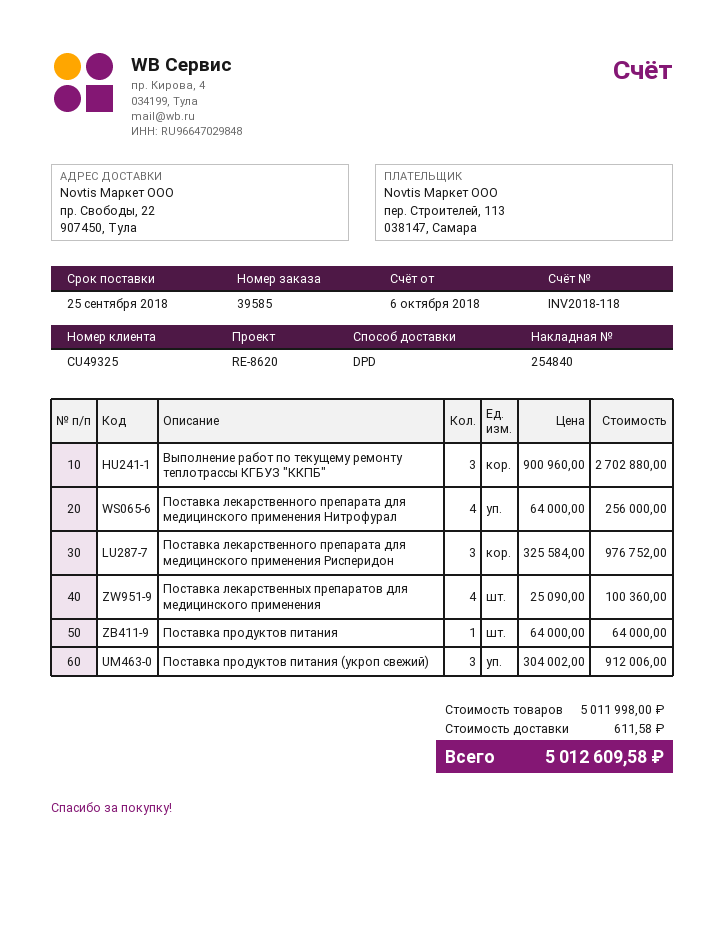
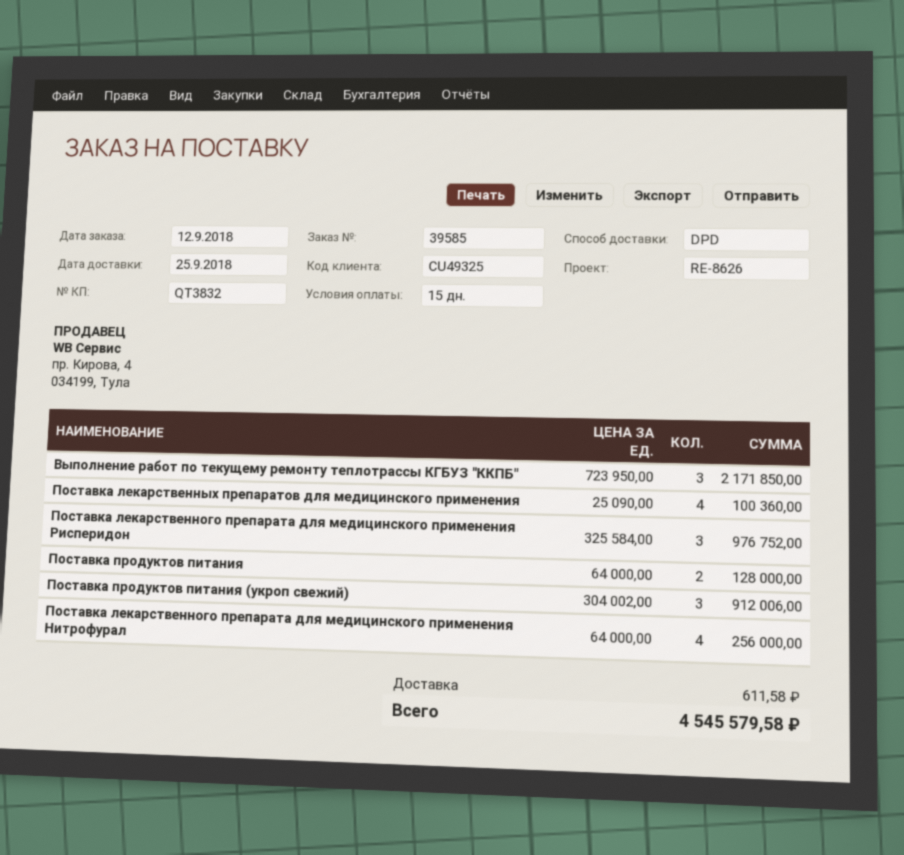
reference: RE-8620 -> RE-8626
Выполнение работ по текущему ремонту теплотрассы КГБУЗ "ККПБ": 3 x 900960.00 = 2702880.00 -> 3 x 723950.00 = 2171850.00
Поставка продуктов питания: 1 x 64000.00 = 64000.00 -> 2 x 64000.00 = 128000.00
total: 5012609.58 -> 4545579.58

